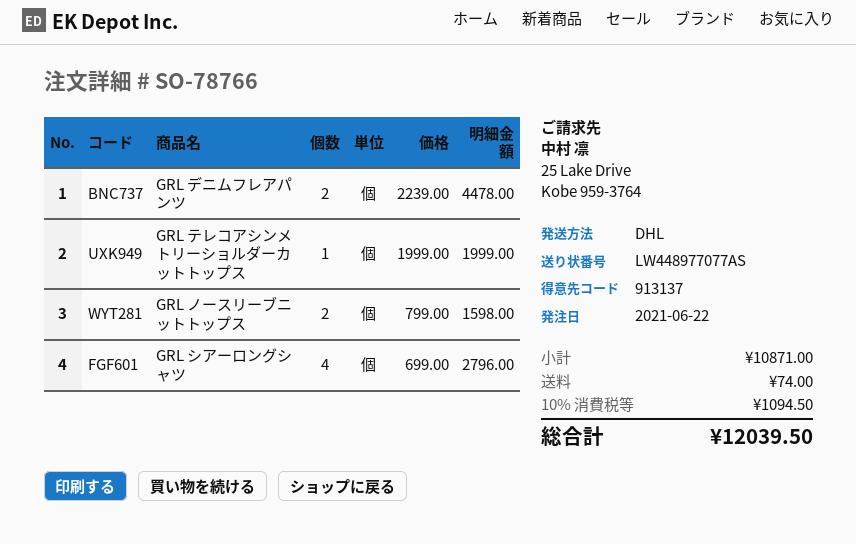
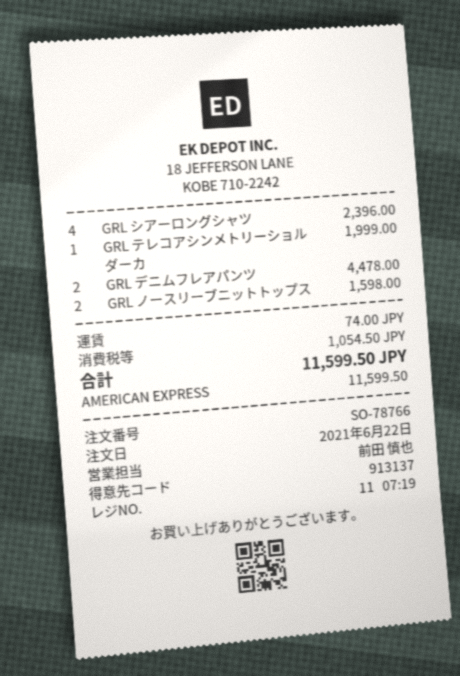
GRL シアーロングシャツ: 4 for 2796.00 -> 4 for 2396.00
tax: 1094.50 -> 1054.50
total: 12039.50 -> 11599.50

